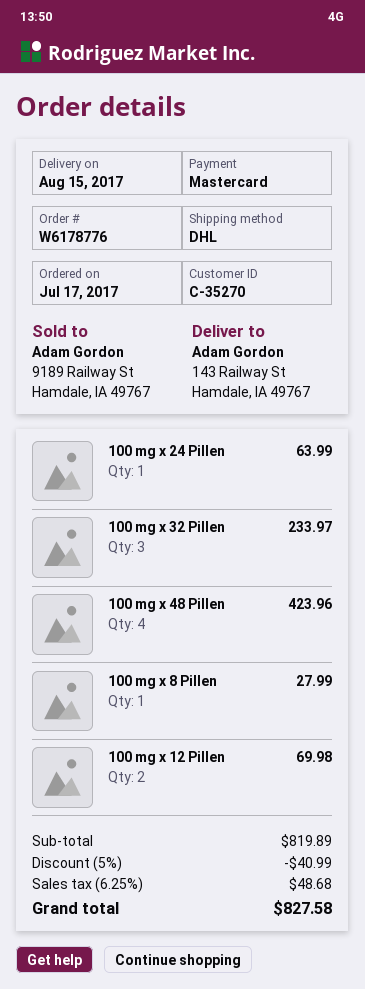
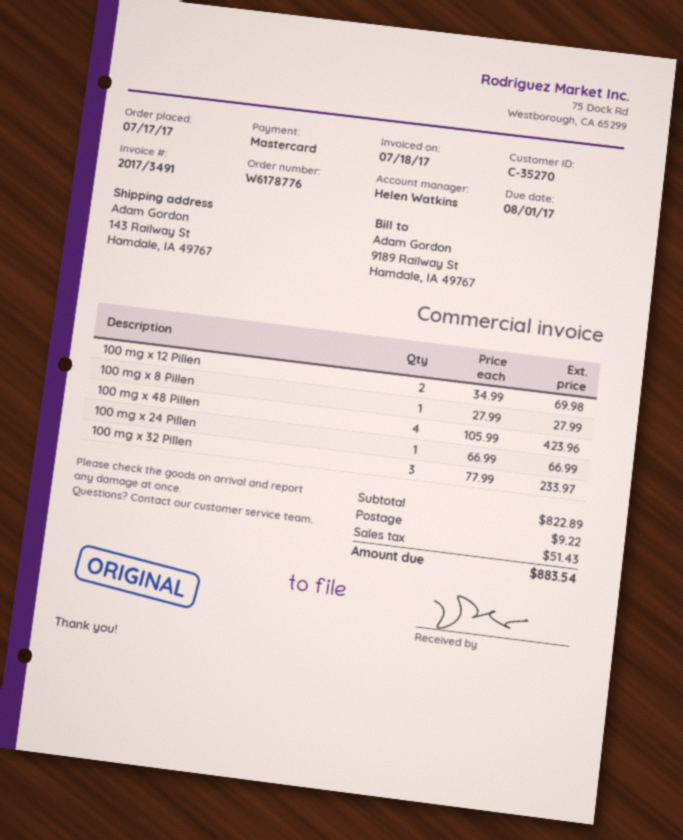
100 mg x 24 Pillen: 1 for 63.99 -> 1 for 66.99
subtotal: 819.89 -> 822.89
discount: 5% = 40.99 -> none
shipping: none -> 9.22
tax: 48.68 -> 51.43
total: 827.58 -> 883.54

